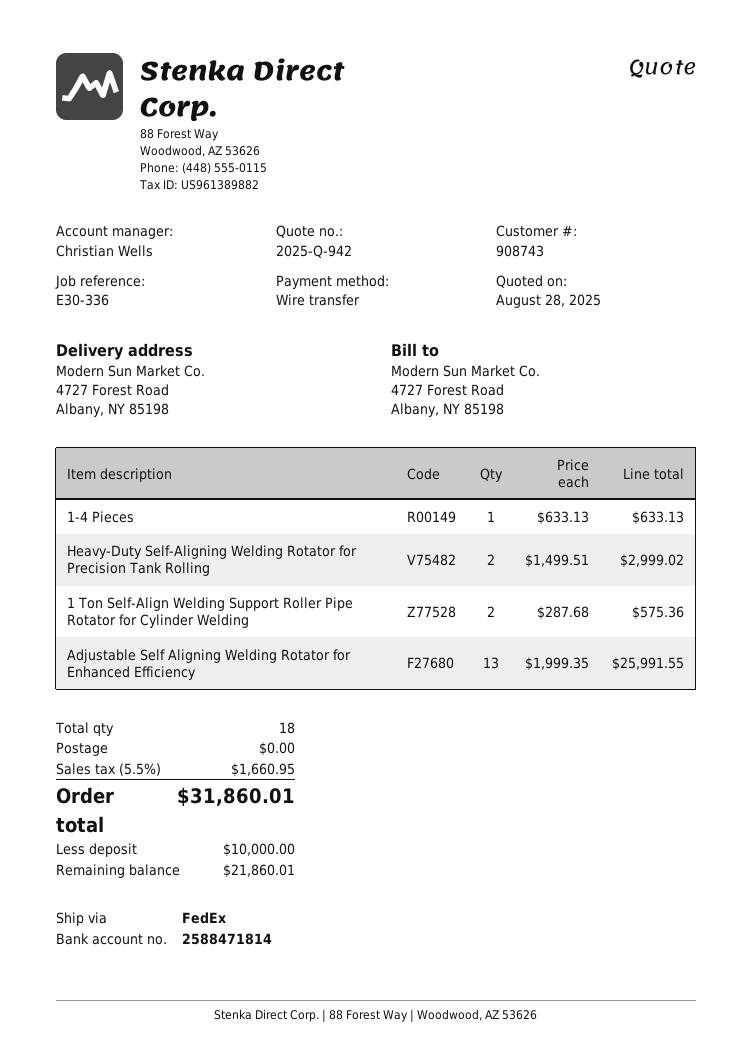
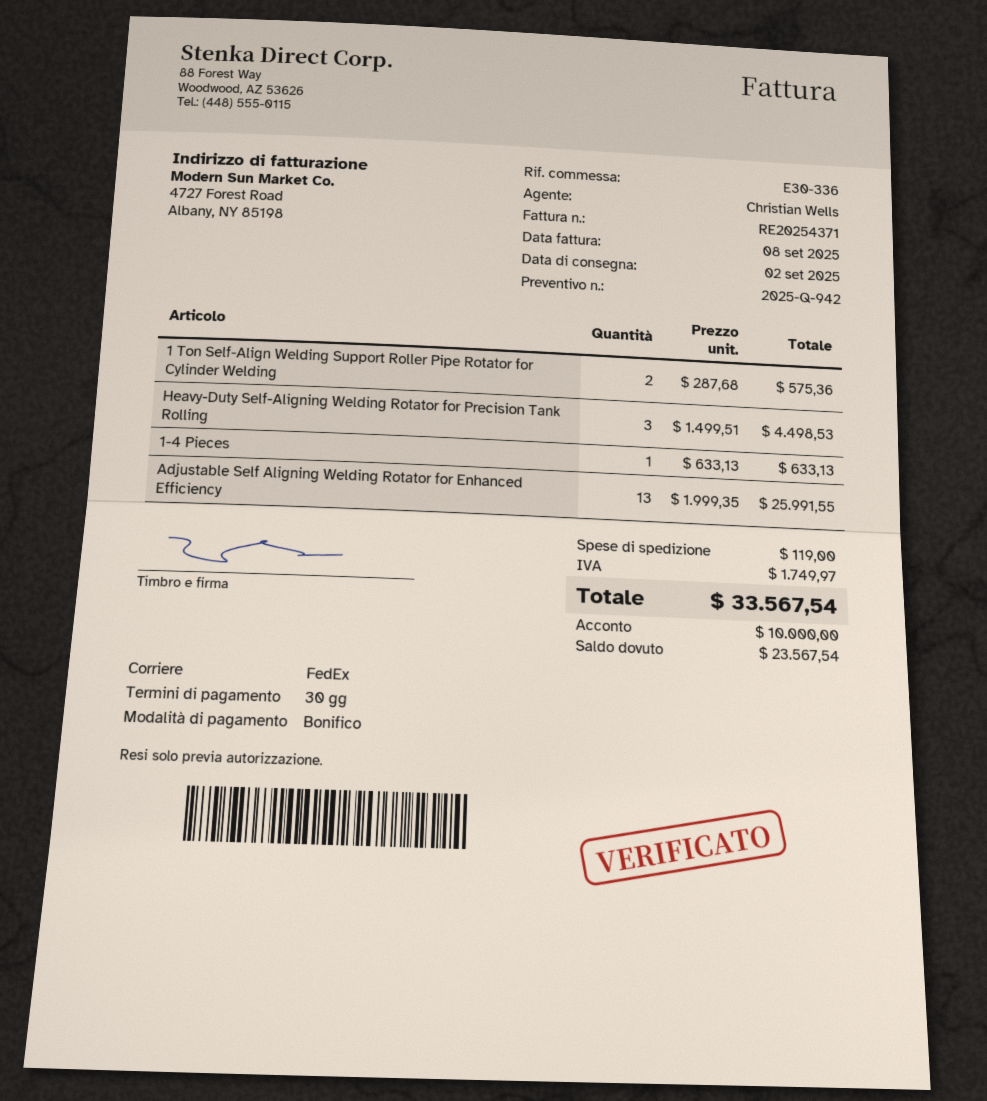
Heavy-Duty Self-Aligning Welding Rotator for Precision Tank Rolling: 2 x 1499.51 = 2999.02 -> 3 x 1499.51 = 4498.53
shipping: 0.00 -> 119.00
tax: 1660.95 -> 1749.97
total: 31860.01 -> 33567.54
balance: 21860.01 -> 23567.54

